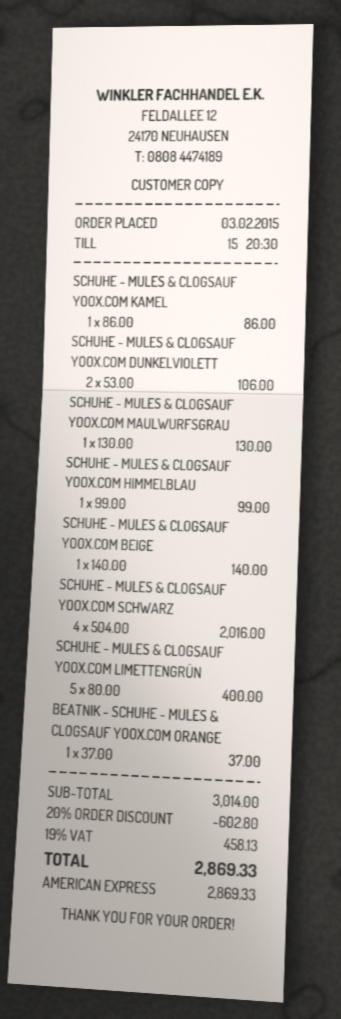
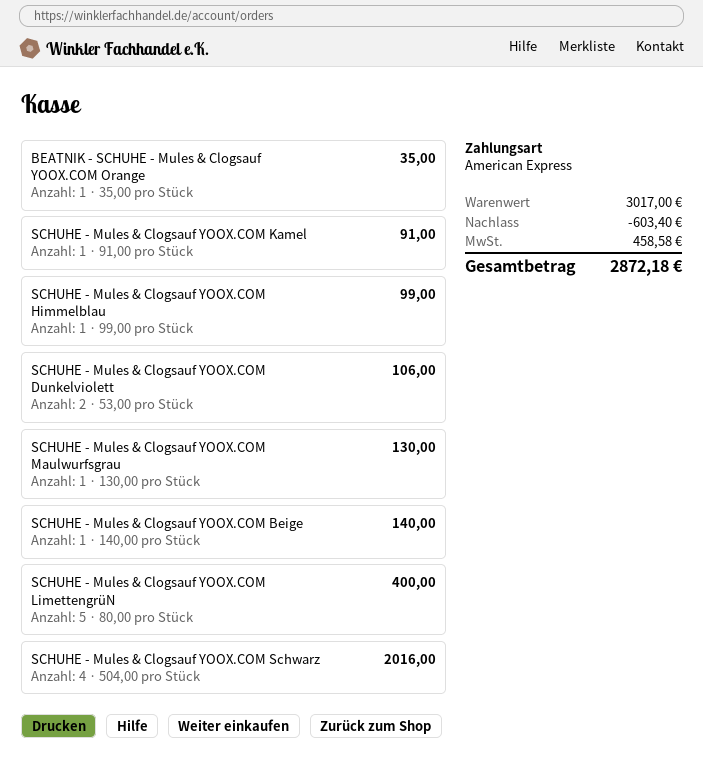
SCHUHE - MULES & CLOGSAUF YOOX.COM KAMEL: 1 x 86.00 = 86.00 -> 1 x 91.00 = 91.00
BEATNIK - SCHUHE - MULES & CLOGSAUF YOOX.COM ORANGE: 1 x 37.00 = 37.00 -> 1 x 35.00 = 35.00
subtotal: 3014.00 -> 3017.00
discount: 602.80 -> 603.40
tax: 458.13 -> 458.58
total: 2869.33 -> 2872.18

